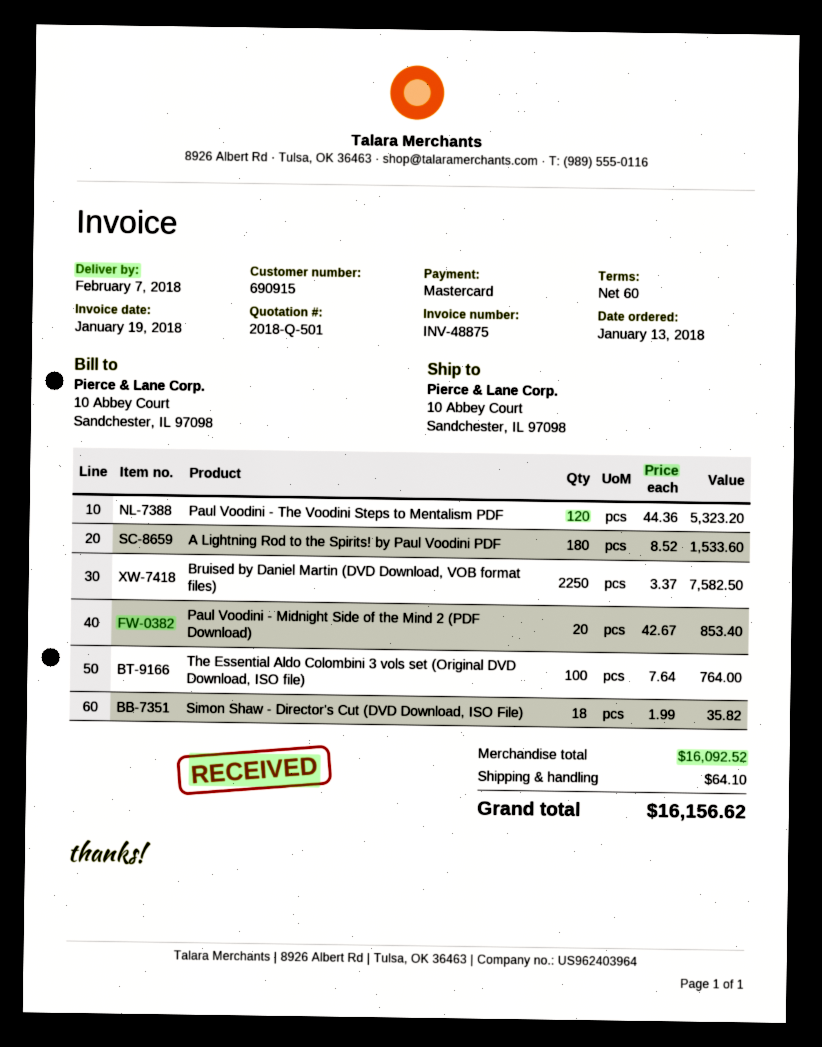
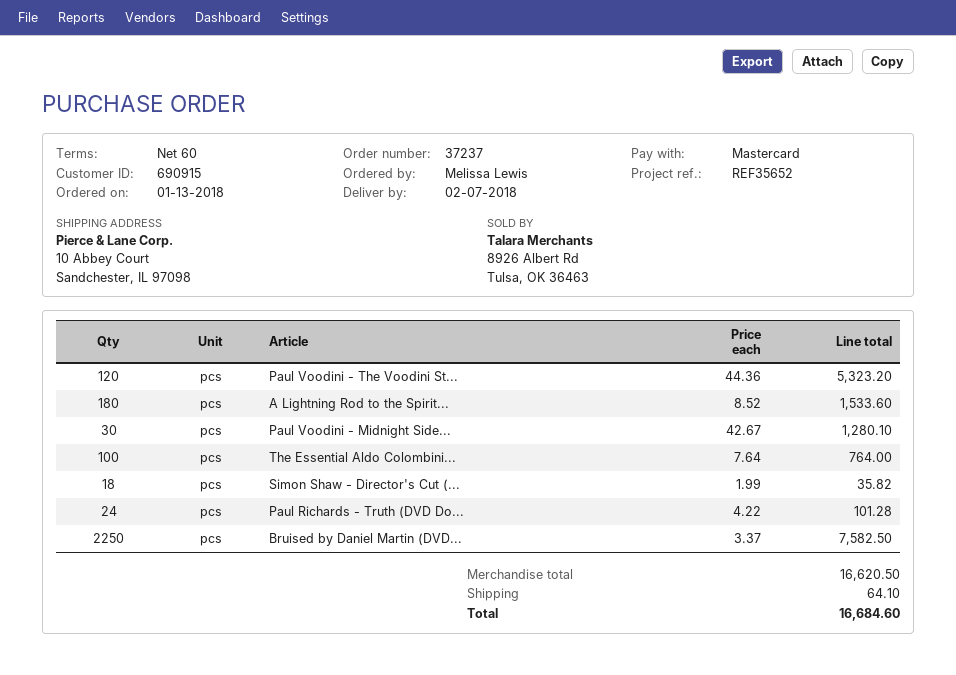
Paul Voodini - Midnight Side of the Mind 2 (PDF Download): 20 x 42.67 = 853.40 -> 30 x 42.67 = 1280.10
Paul Richards - Truth (DVD Do...: none -> 24 x 4.22 = 101.28
subtotal: 16092.52 -> 16620.50
total: 16156.62 -> 16684.60

